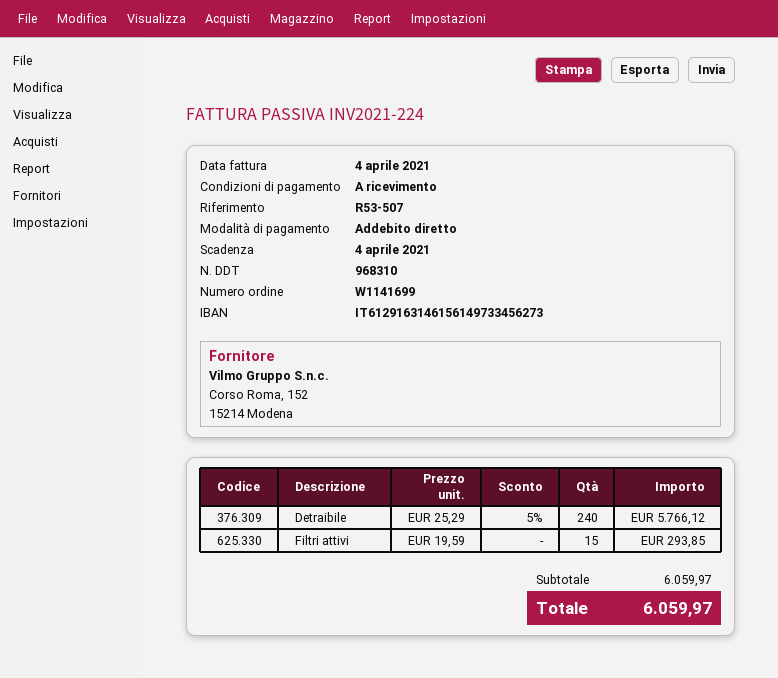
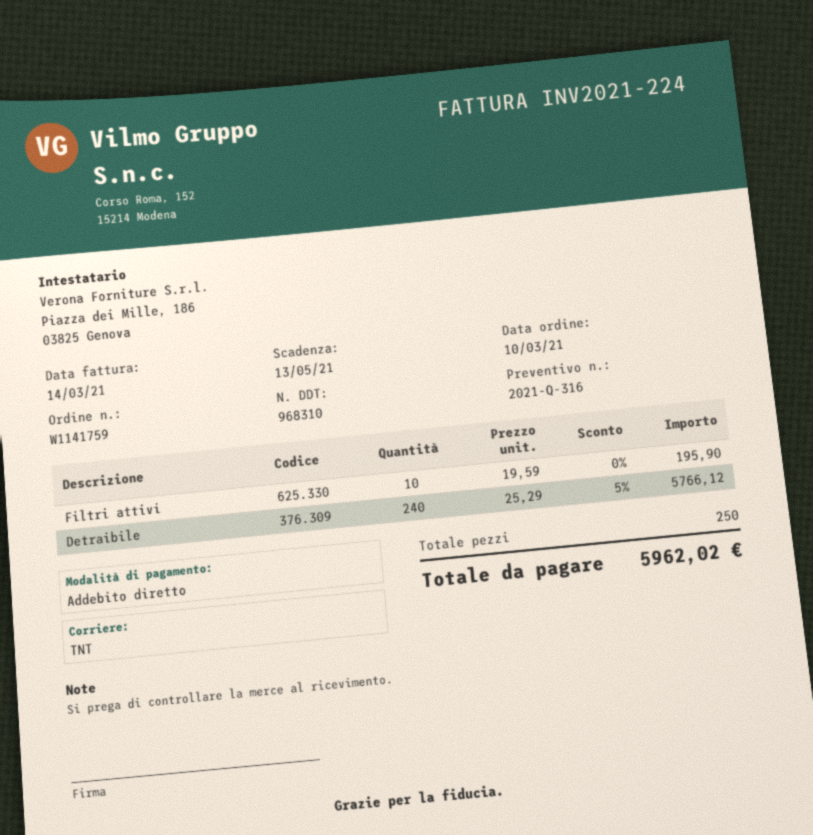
order number: W1141699 -> W1141759
invoice date: 2021-04-04 -> 2021-03-14
due date: 2021-04-04 -> 2021-05-13
Filtri attivi: 15 x 19.59 = 293.85 -> 10 x 19.59 = 195.90
total: 6059.97 -> 5962.02

